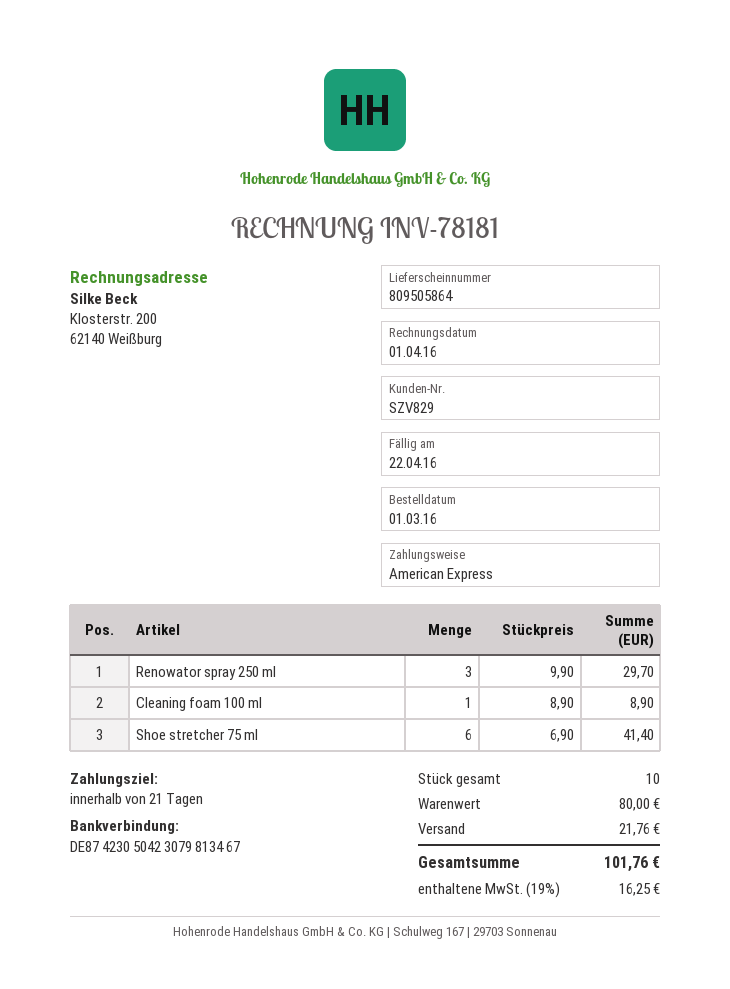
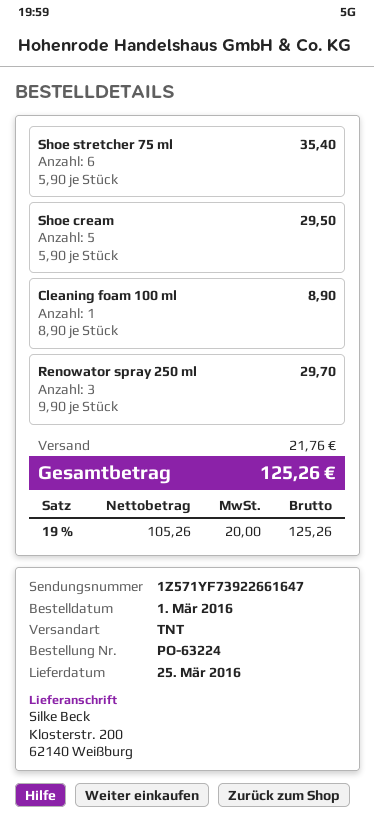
Shoe stretcher 75 ml: 6 x 6.90 = 41.40 -> 6 x 5.90 = 35.40
Shoe cream: none -> 5 x 5.90 = 29.50
tax: 19% = 16.25 -> 19% = 20.00
total: 101.76 -> 125.26

